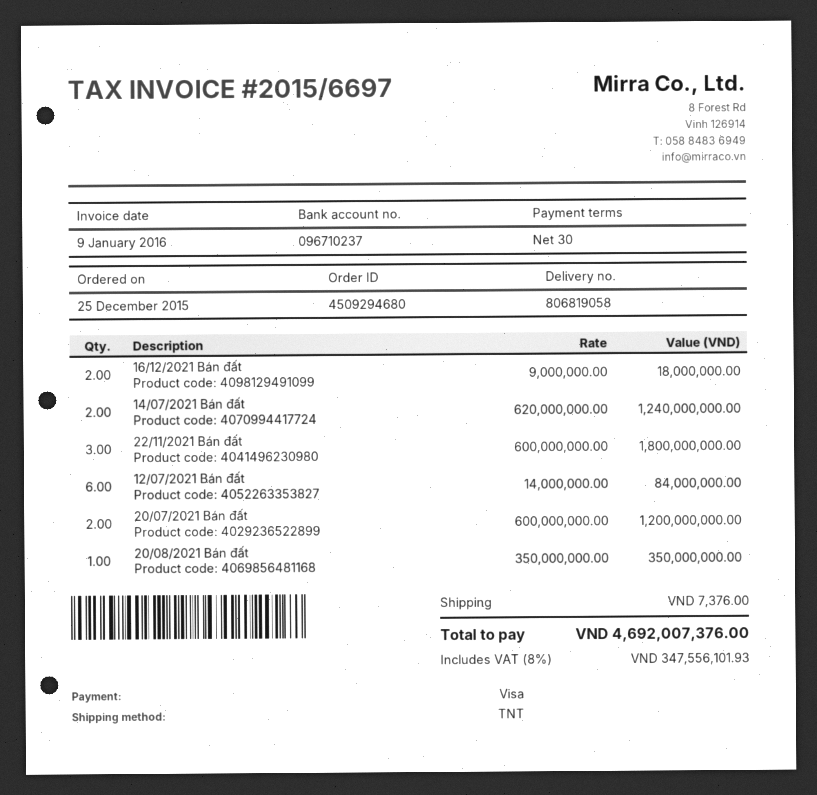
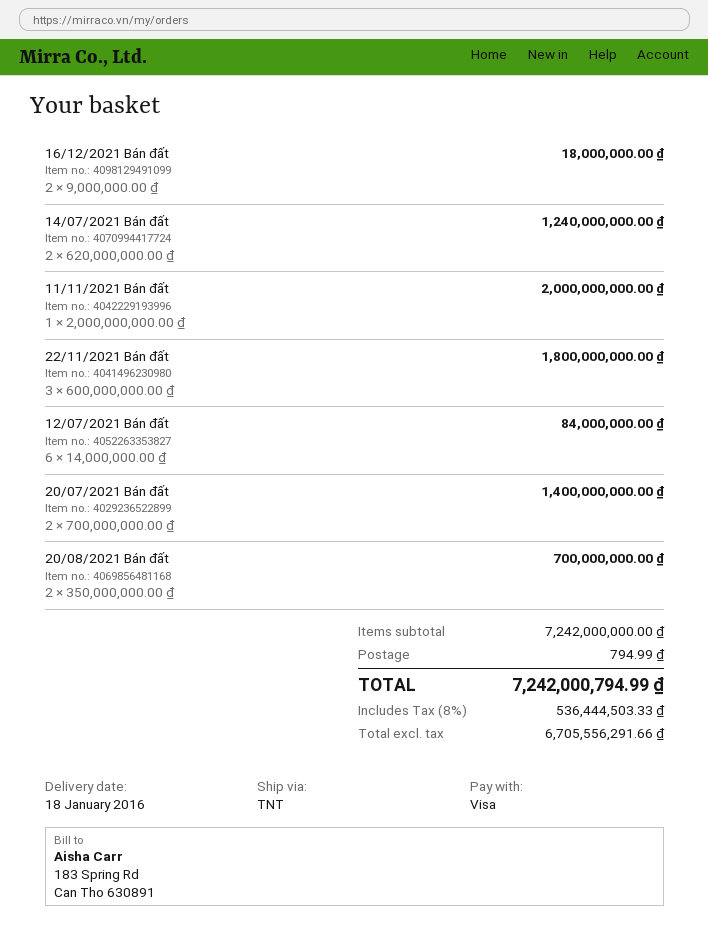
20/07/2021 Bán đất: 2 x 600000000.00 = 1200000000.00 -> 2 x 700000000.00 = 1400000000.00
20/08/2021 Bán đất: 1 x 350000000.00 = 350000000.00 -> 2 x 350000000.00 = 700000000.00
11/11/2021 Bán đất: none -> 1 x 2000000000.00 = 2000000000.00
shipping: 7376.00 -> 794.99
tax: 8% = 347556101.93 -> 8% = 536444503.33
total: 4692007376.00 -> 7242000794.99

